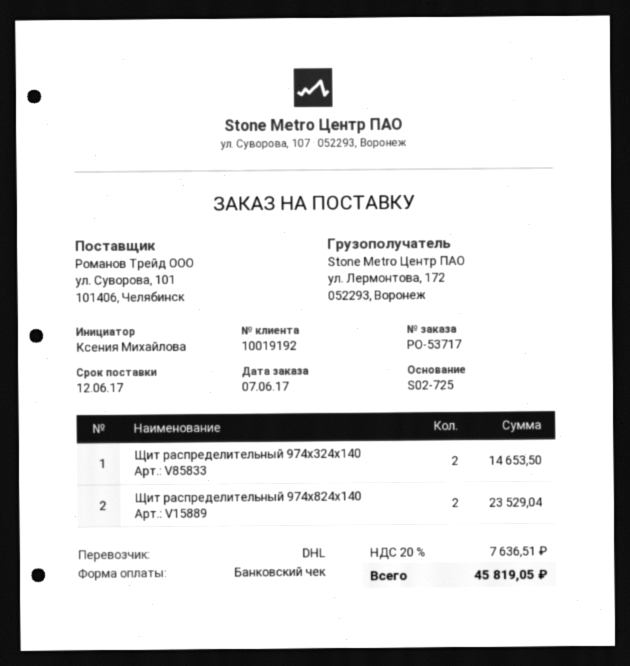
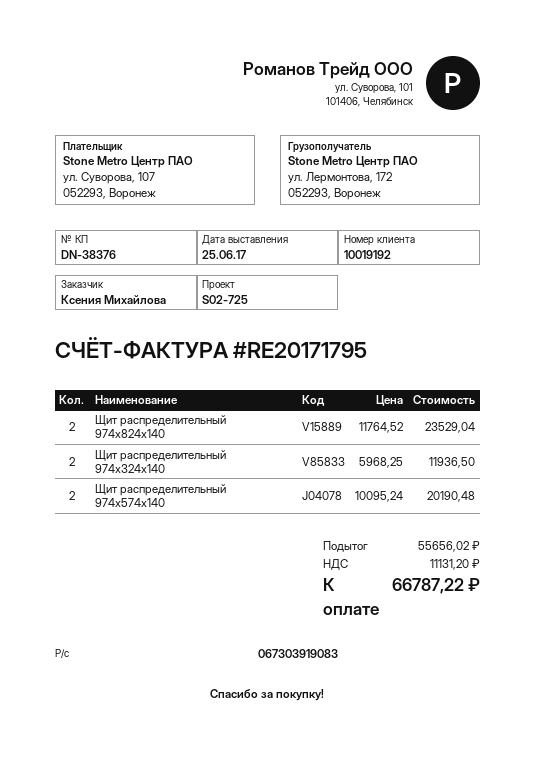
Щит распределительный 974х324х140: 2 for 14653.50 -> 2 for 11936.50
Щит распределительный 974х574х140: none -> 2 for 20190.48
tax: 7636.51 -> 11131.20
total: 45819.05 -> 66787.22

